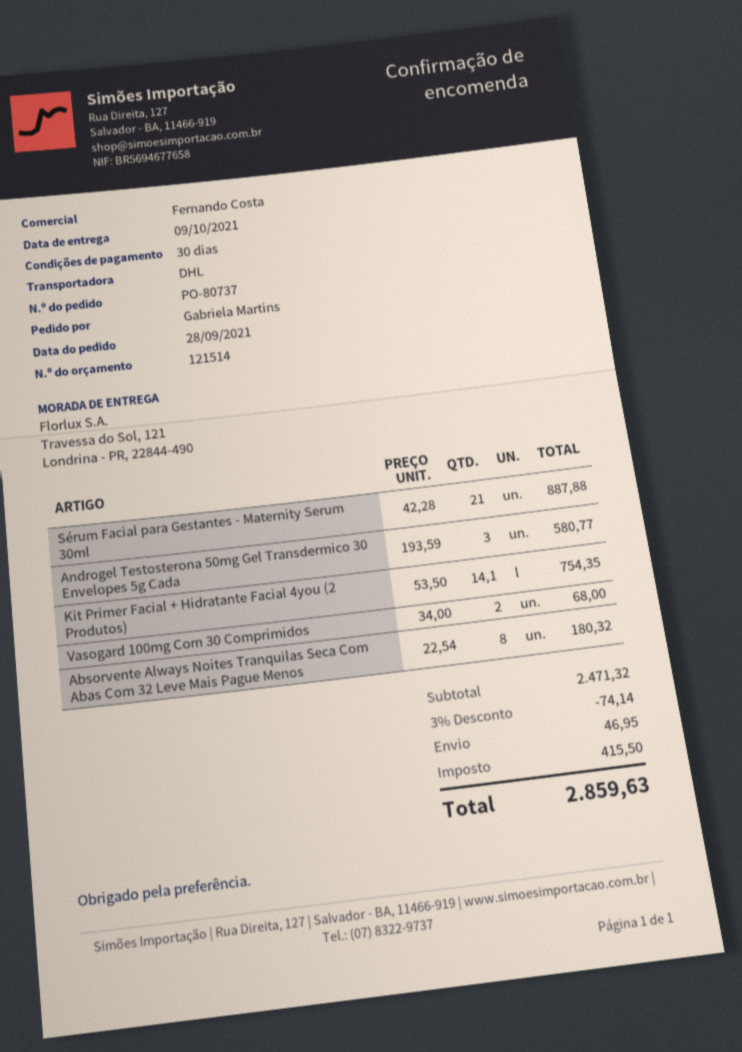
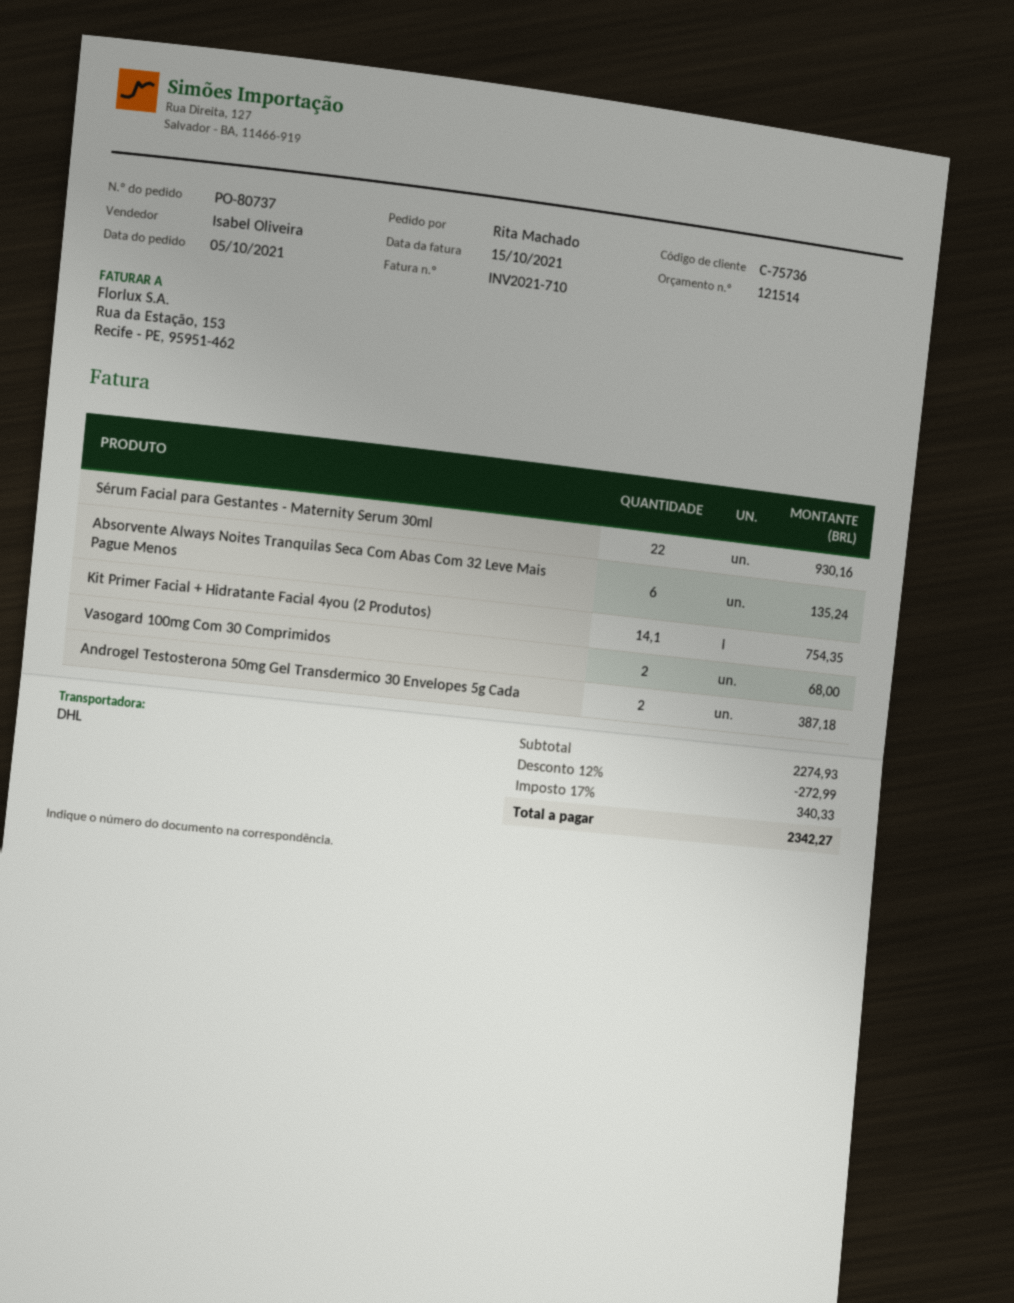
order date: 2021-09-28 -> 2021-10-05
ordered by: Gabriela Martins -> Rita Machado
sales rep: Fernando Costa -> Isabel Oliveira
Sérum Facial para Gestantes - Maternity Serum 30ml: 21 for 887.88 -> 22 for 930.16
Androgel Testosterona 50mg Gel Transdermico 30 Envelopes 5g Cada: 3 for 580.77 -> 2 for 387.18
Absorvente Always Noites Tranquilas Seca Com Abas Com 32 Leve Mais Pague Menos: 8 for 180.32 -> 6 for 135.24
subtotal: 2471.32 -> 2274.93
discount: 3% = 74.14 -> 12% = 272.99
shipping: 46.95 -> none
tax: 415.50 -> 340.33
total: 2859.63 -> 2342.27

